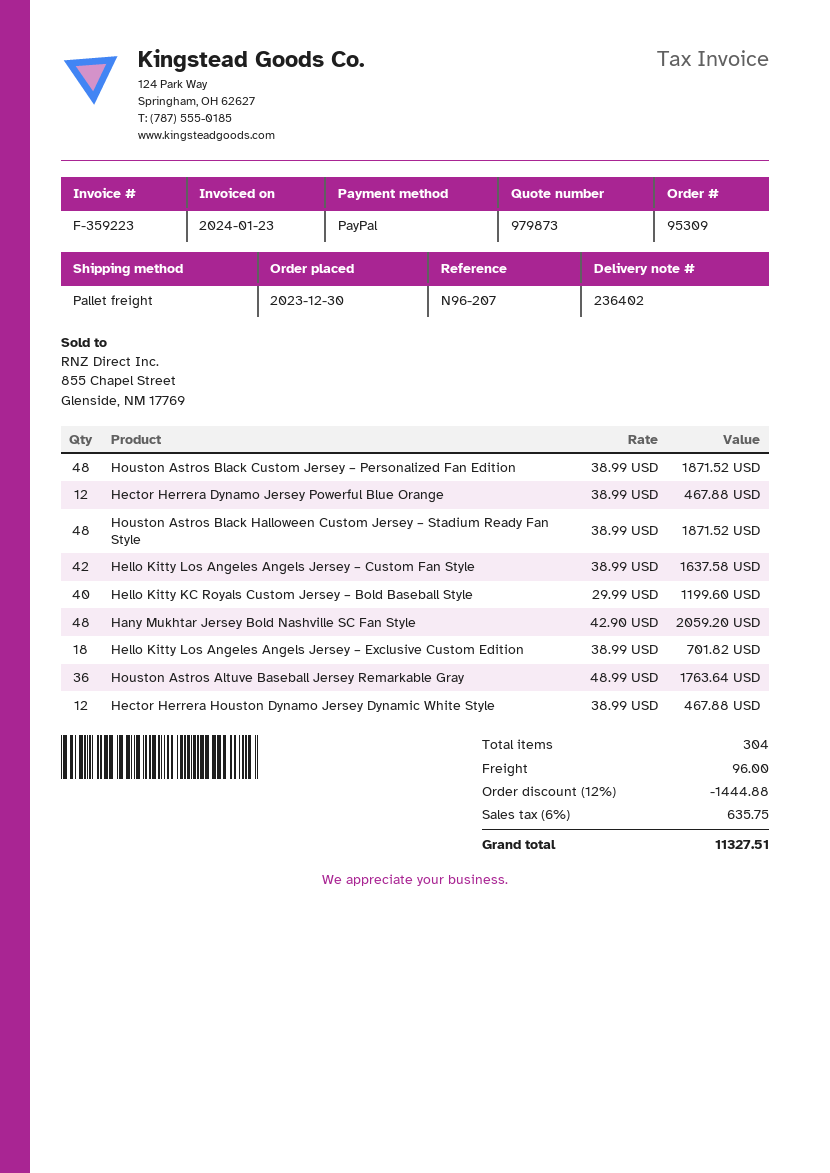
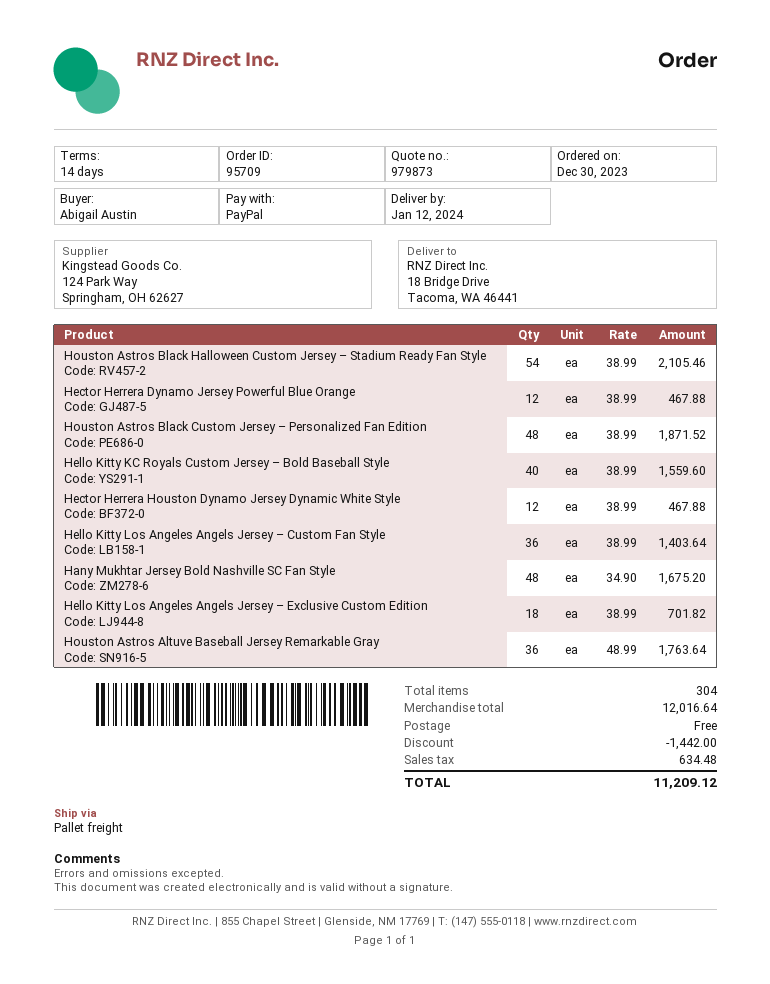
order number: 95309 -> 95709
Houston Astros Black Halloween Custom Jersey – Stadium Ready Fan Style: 48 x 38.99 = 1871.52 -> 54 x 38.99 = 2105.46
Hello Kitty Los Angeles Angels Jersey – Custom Fan Style: 42 x 38.99 = 1637.58 -> 36 x 38.99 = 1403.64
Hello Kitty KC Royals Custom Jersey – Bold Baseball Style: 40 x 29.99 = 1199.60 -> 40 x 38.99 = 1559.60
Hany Mukhtar Jersey Bold Nashville SC Fan Style: 48 x 42.90 = 2059.20 -> 48 x 34.90 = 1675.20
discount: 1444.88 -> 1442.00
shipping: 96.00 -> 0.00
tax: 635.75 -> 634.48
total: 11327.51 -> 11209.12

